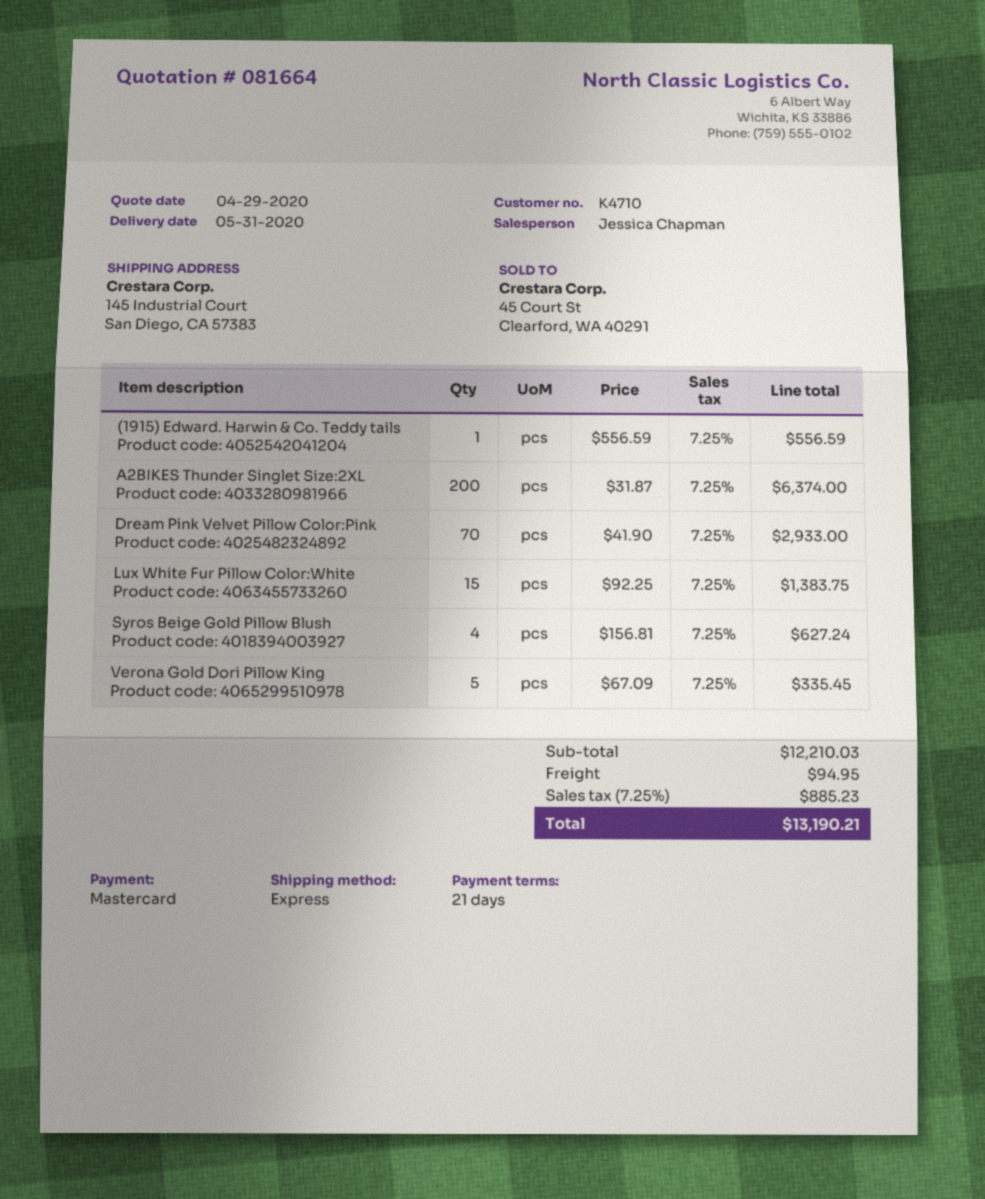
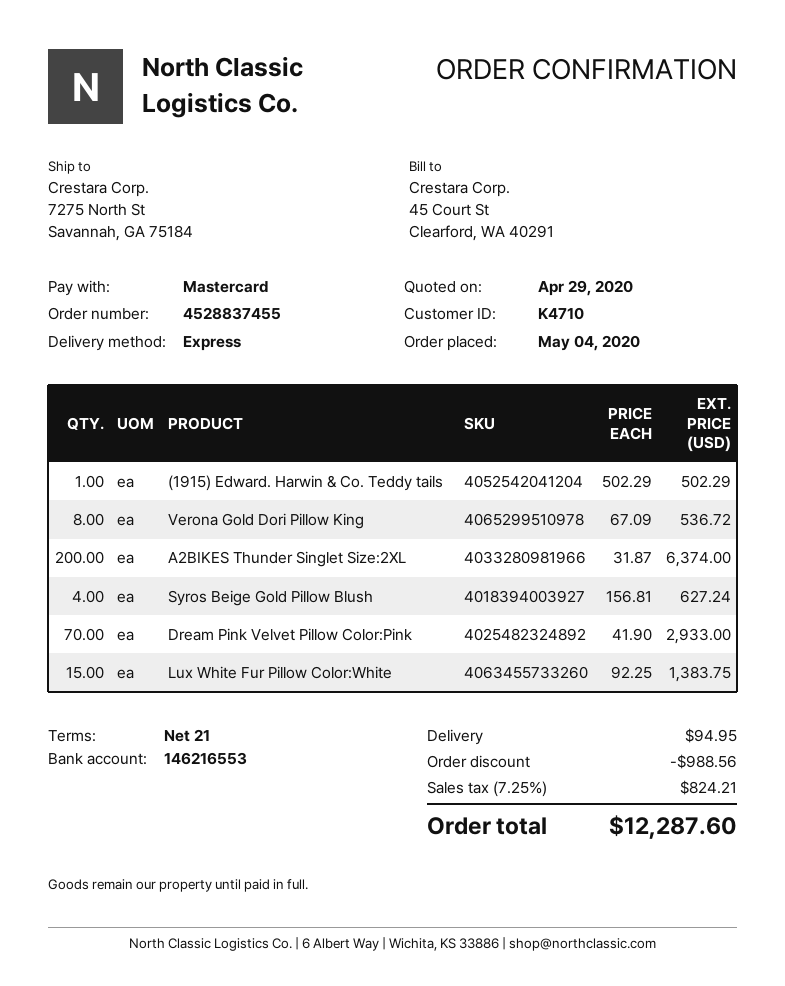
ship to: 145 Industrial Court, San Diego, CA 57383 -> 7275 North St, Savannah, GA 75184
(1915) Edward. Harwin & Co. Teddy tails: 1 x 556.59 = 556.59 -> 1 x 502.29 = 502.29
Verona Gold Dori Pillow King: 5 x 67.09 = 335.45 -> 8 x 67.09 = 536.72
discount: none -> 988.56
tax: 7.25% = 885.23 -> 7.25% = 824.21
total: 13190.21 -> 12287.60

